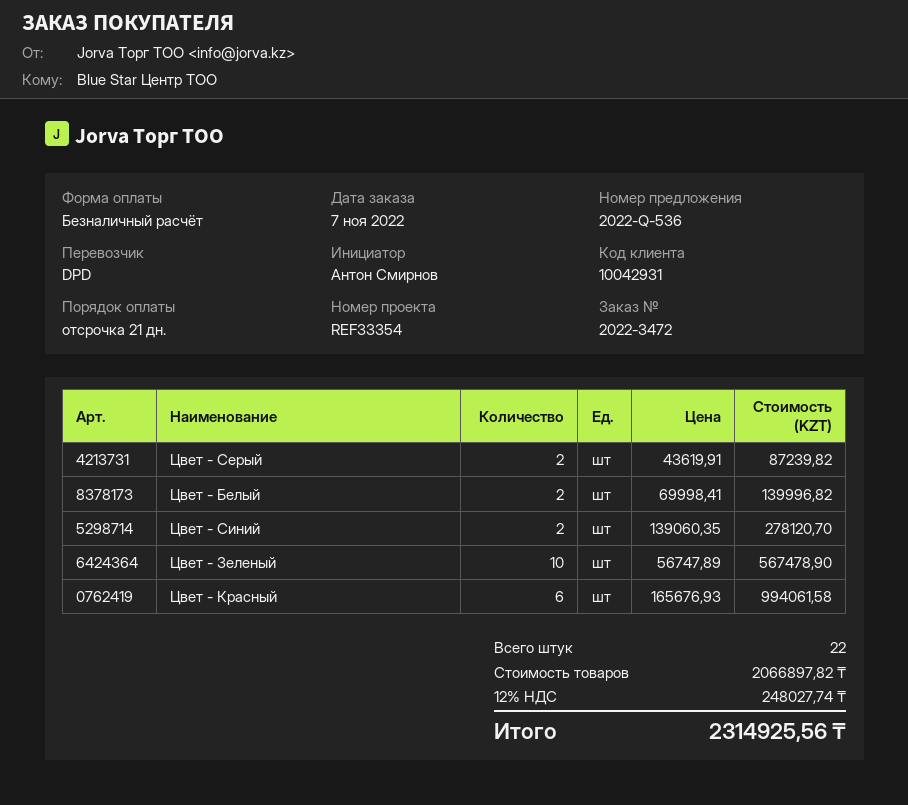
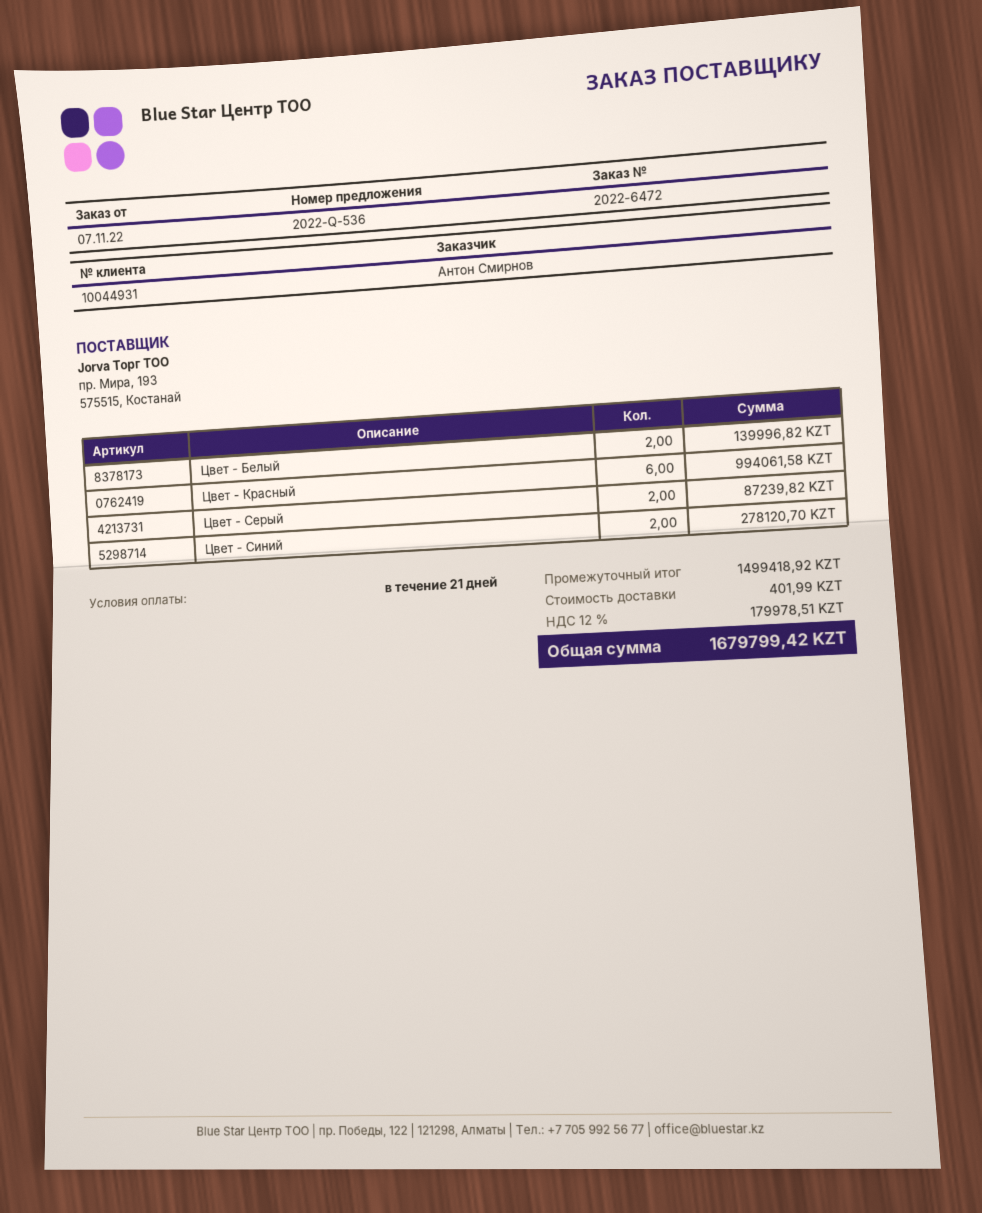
order number: 2022-3472 -> 2022-6472
customer number: 10042931 -> 10044931
Цвет - Зеленый: 10 for 567478.90 -> none
subtotal: 2066897.82 -> 1499418.92
shipping: none -> 401.99
tax: 12% = 248027.74 -> 12% = 179978.51
total: 2314925.56 -> 1679799.42

